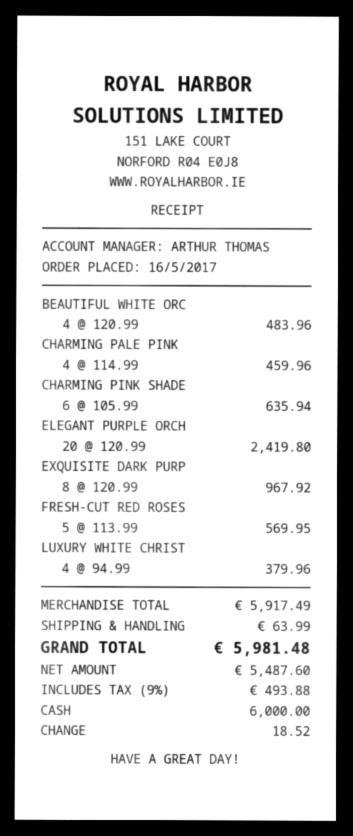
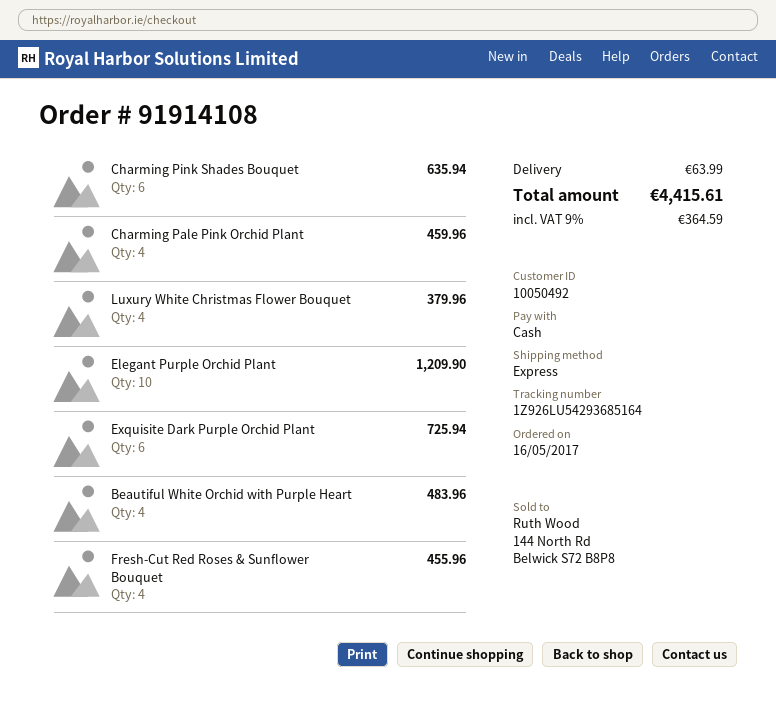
ELEGANT PURPLE ORCH: 20 for 2419.80 -> 10 for 1209.90
EXQUISITE DARK PURP: 8 for 967.92 -> 6 for 725.94
FRESH-CUT RED ROSES: 5 for 569.95 -> 4 for 455.96
tax: 9% = 493.88 -> 9% = 364.59
total: 5981.48 -> 4415.61

